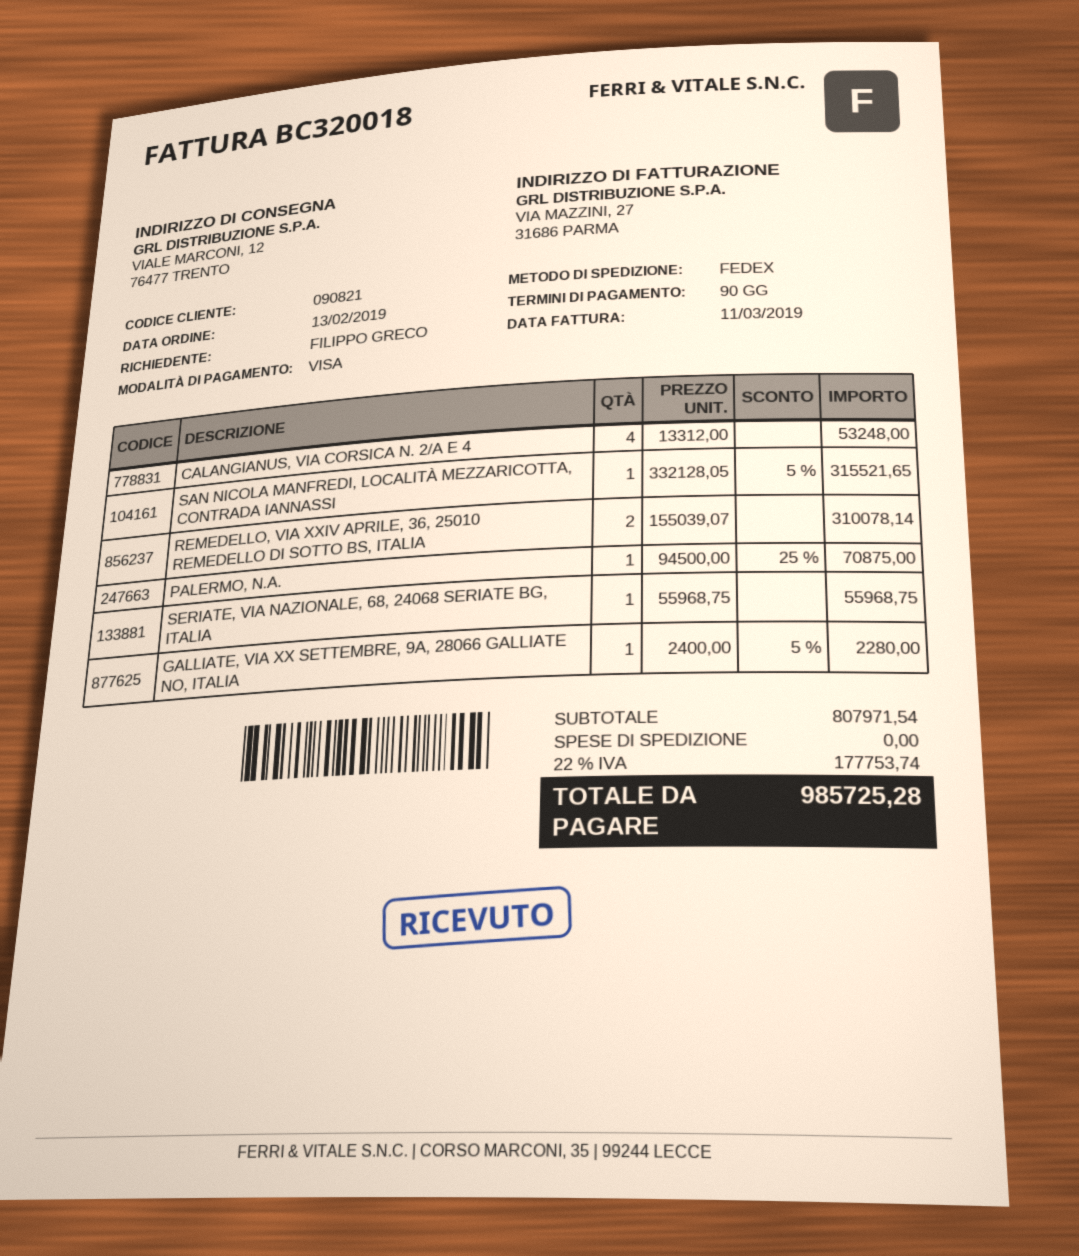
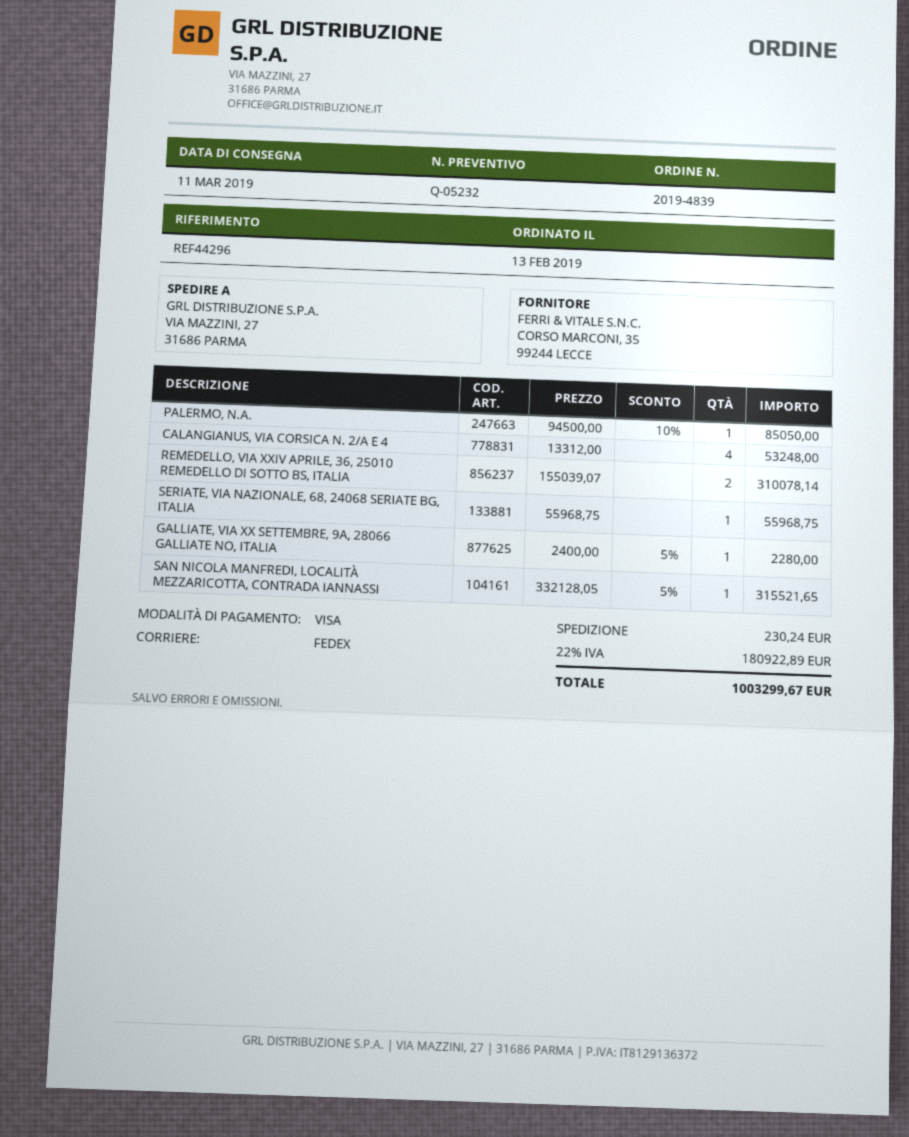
ship to: VIALE MARCONI, 12, 76477 TRENTO -> VIA MAZZINI, 27, 31686 PARMA
PALERMO, N.A.: 1 x 94500.00 - 25% = 70875.00 -> 1 x 94500.00 - 10% = 85050.00
shipping: 0.00 -> 230.24
tax: 22% = 177753.74 -> 22% = 180922.89
total: 985725.28 -> 1003299.67

